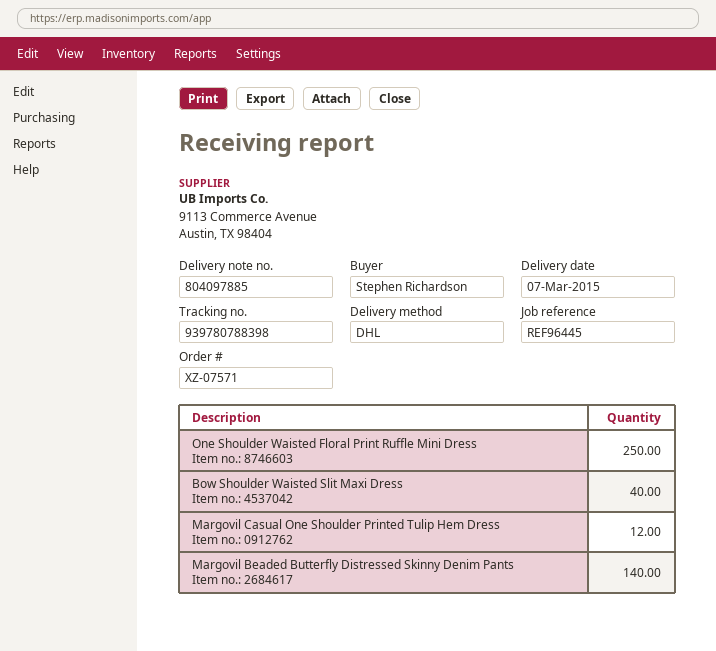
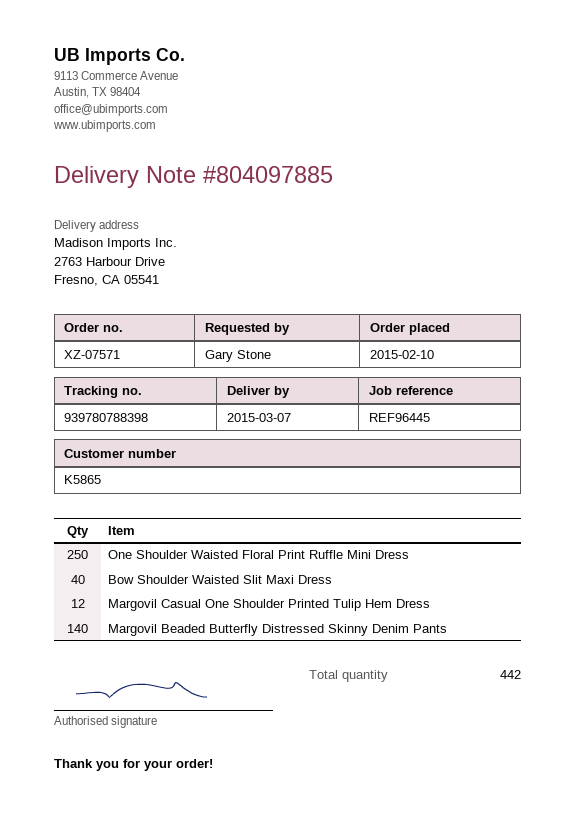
ordered by: Stephen Richardson -> Gary Stone

